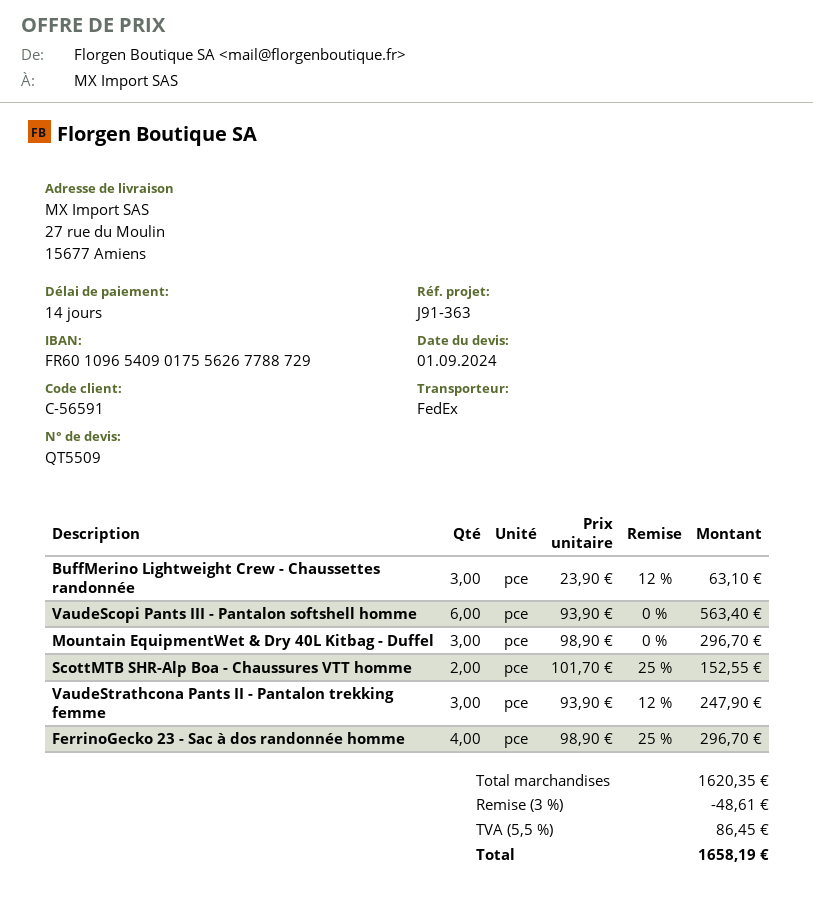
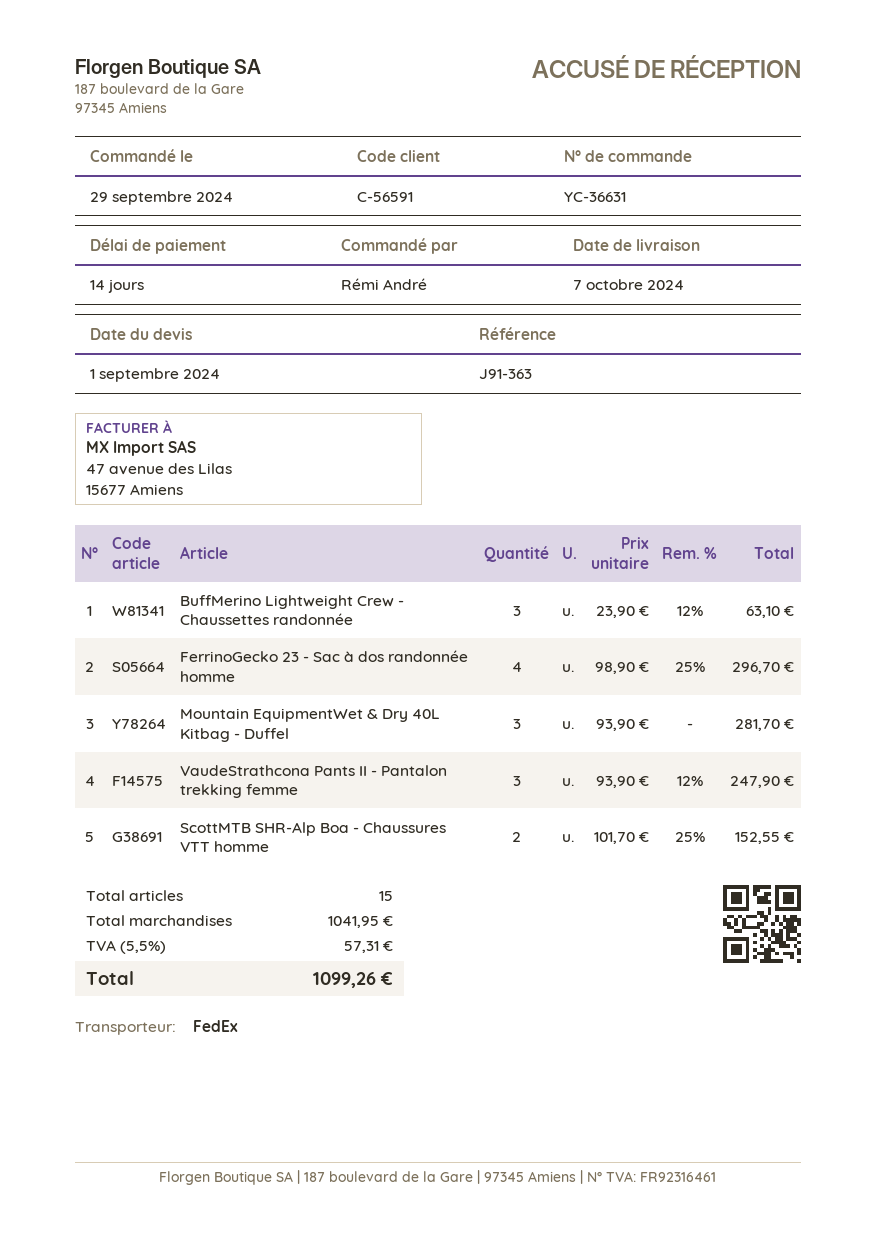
VaudeScopi Pants III - Pantalon softshell homme: 6 x 93.90 = 563.40 -> none
Mountain EquipmentWet & Dry 40L Kitbag - Duffel: 3 x 98.90 = 296.70 -> 3 x 93.90 = 281.70
subtotal: 1620.35 -> 1041.95
discount: 3% = 48.61 -> none
tax: 5.5% = 86.45 -> 5.5% = 57.31
total: 1658.19 -> 1099.26

